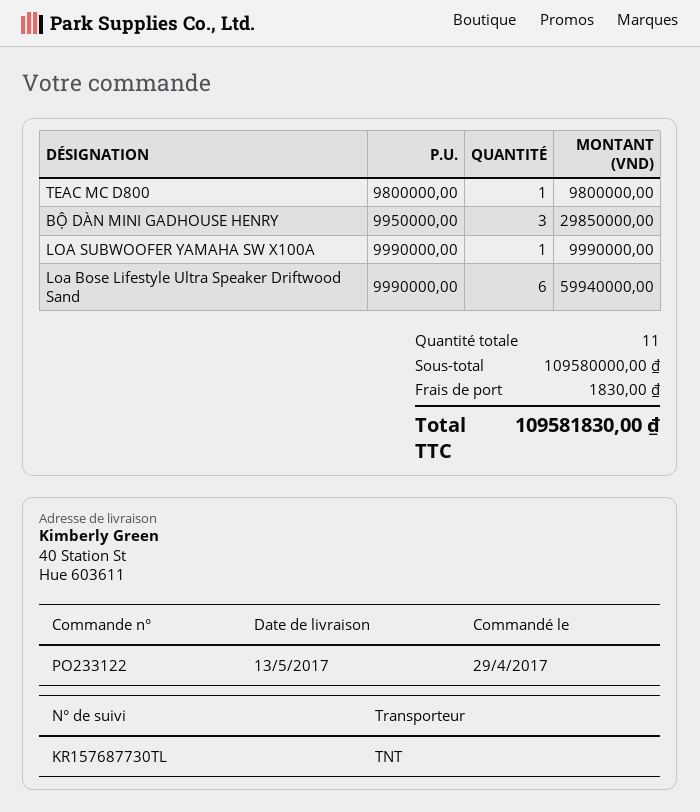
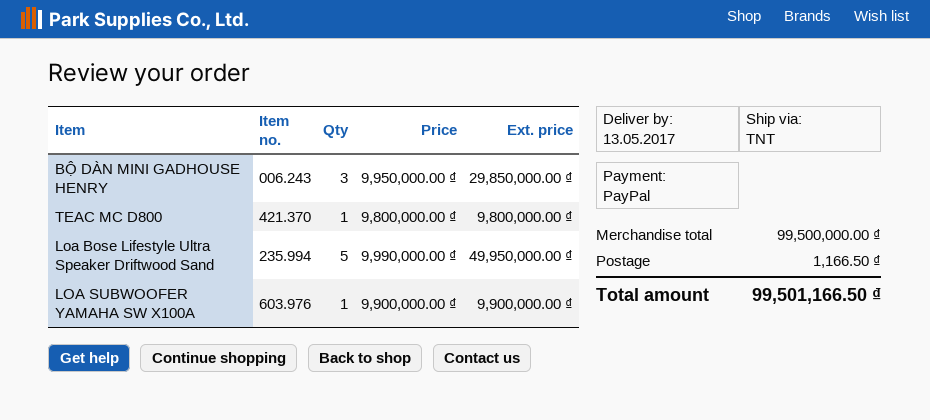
LOA SUBWOOFER YAMAHA SW X100A: 1 x 9990000.00 = 9990000.00 -> 1 x 9900000.00 = 9900000.00
Loa Bose Lifestyle Ultra Speaker Driftwood Sand: 6 x 9990000.00 = 59940000.00 -> 5 x 9990000.00 = 49950000.00
subtotal: 109580000.00 -> 99500000.00
shipping: 1830.00 -> 1166.50
total: 109581830.00 -> 99501166.50

